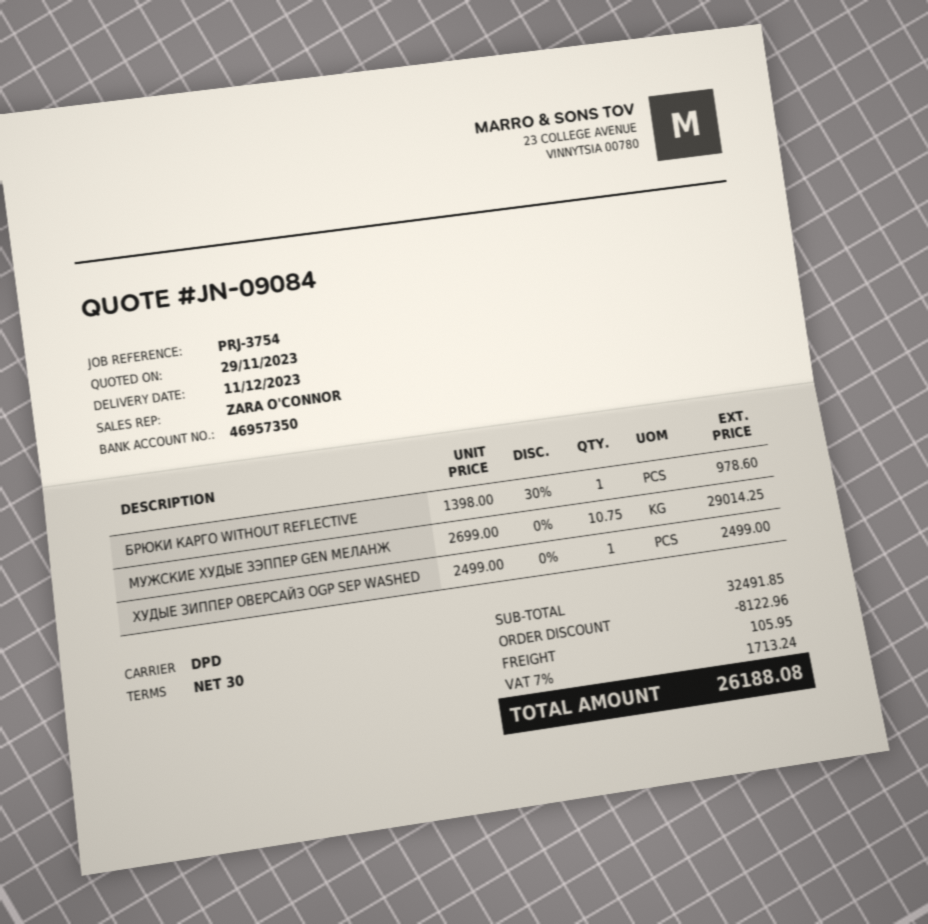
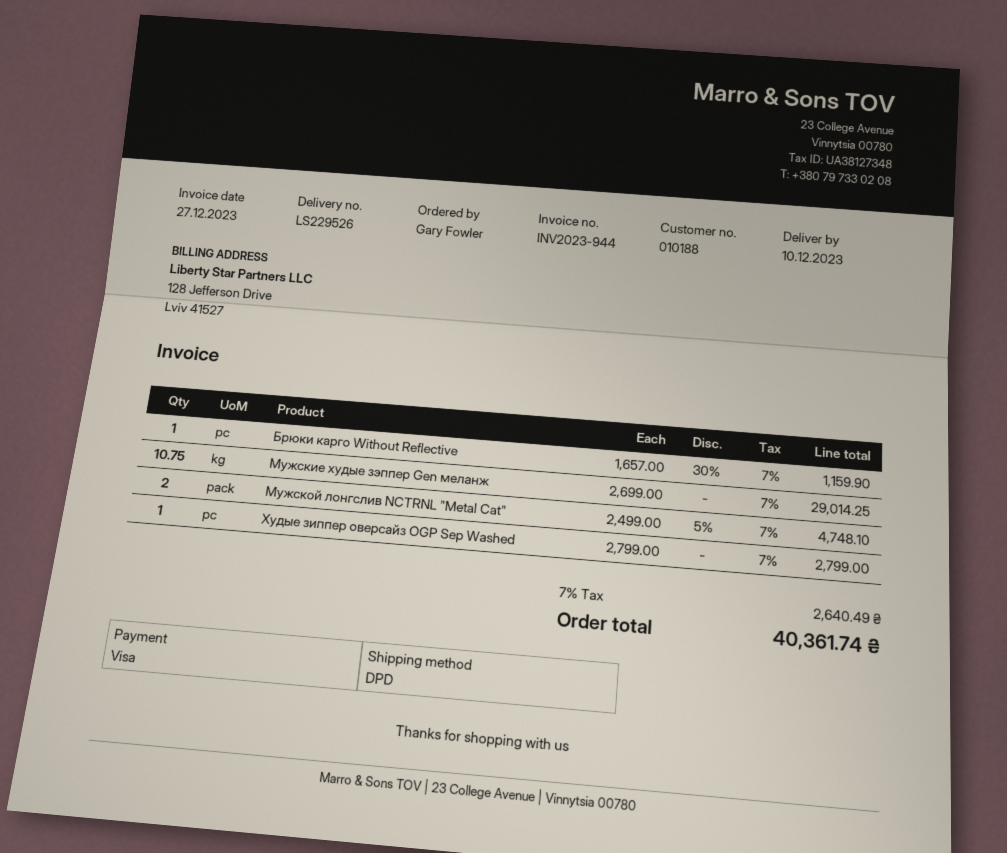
delivery date: 2023-12-11 -> 2023-12-10
БРЮКИ КАРГО WITHOUT REFLECTIVE: 1 x 1398.00 - 30% = 978.60 -> 1 x 1657.00 - 30% = 1159.90
ХУДЫЕ ЗИППЕР ОВЕРСАЙЗ OGP SEP WASHED: 1 x 2499.00 = 2499.00 -> 1 x 2799.00 = 2799.00
Мужской лонгслив NCTRNL "Metal Cat": none -> 2 x 2499.00 - 5% = 4748.10
discount: 8122.96 -> none
shipping: 105.95 -> none
tax: 7% = 1713.24 -> 7% = 2640.49
total: 26188.08 -> 40361.74

